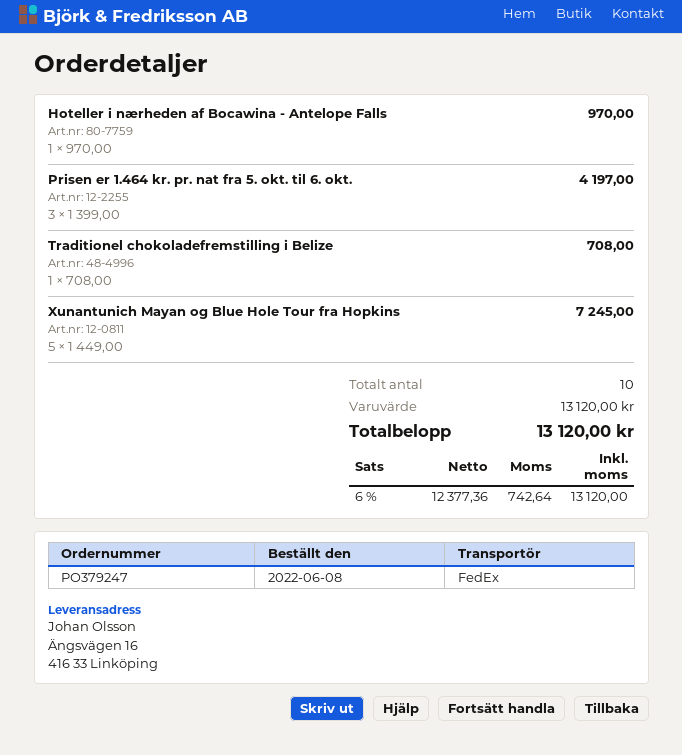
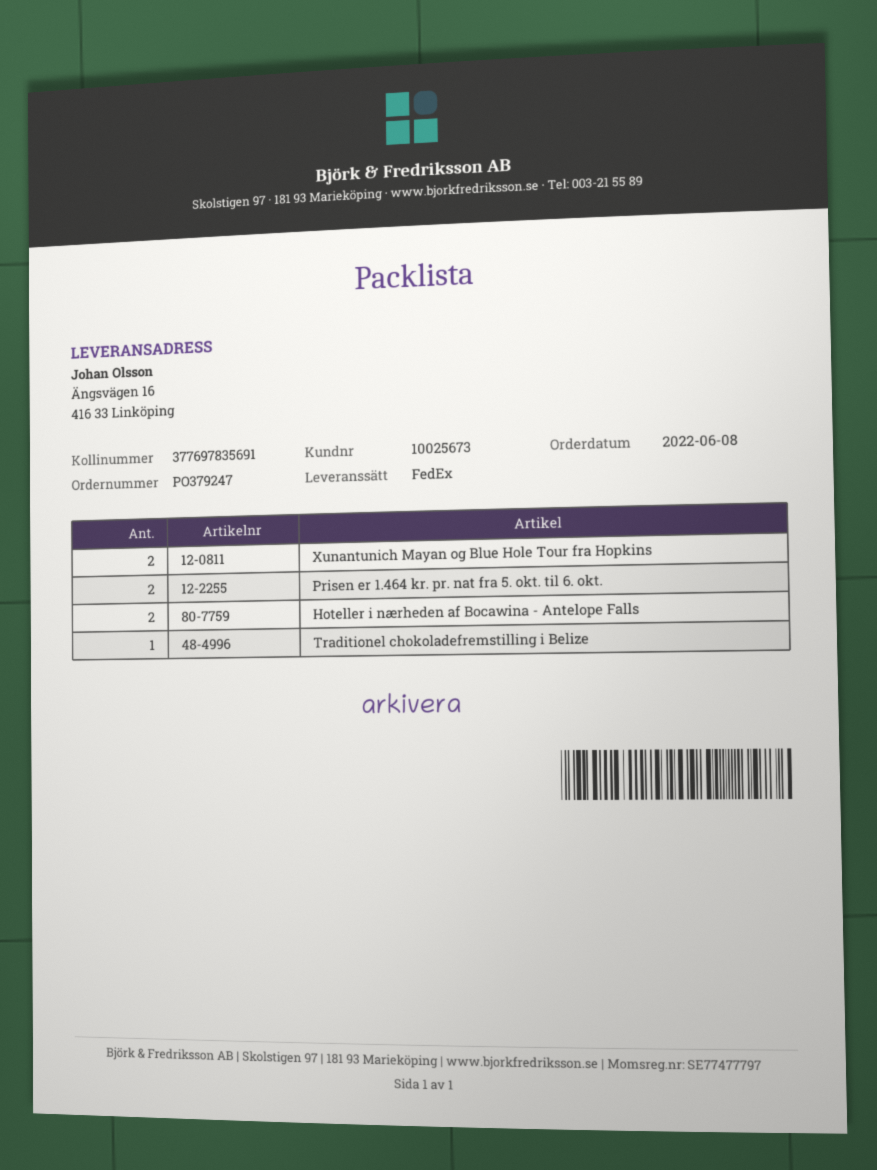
Hoteller i nærheden af Bocawina - Antelope Falls: 1 -> 2
Prisen er 1.464 kr. pr. nat fra 5. okt. til 6. okt.: 3 -> 2
Xunantunich Mayan og Blue Hole Tour fra Hopkins: 5 -> 2

